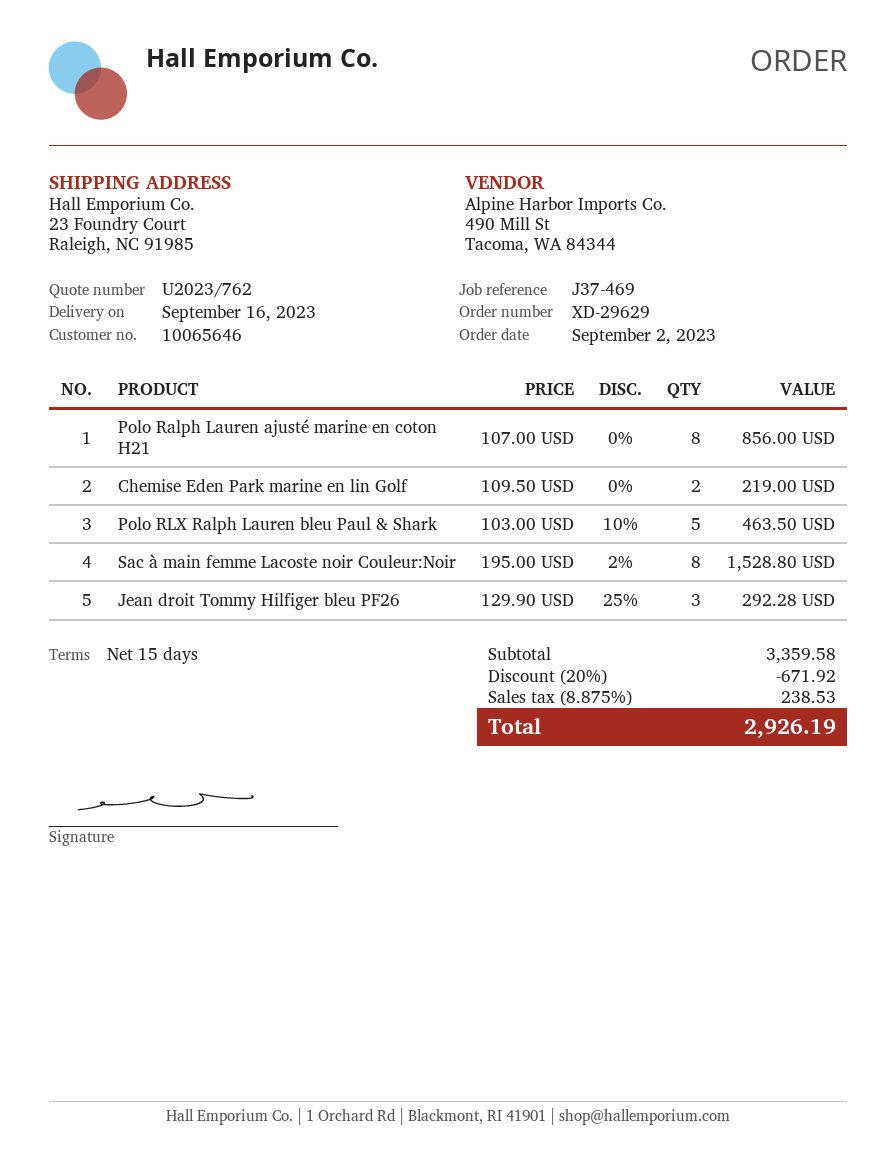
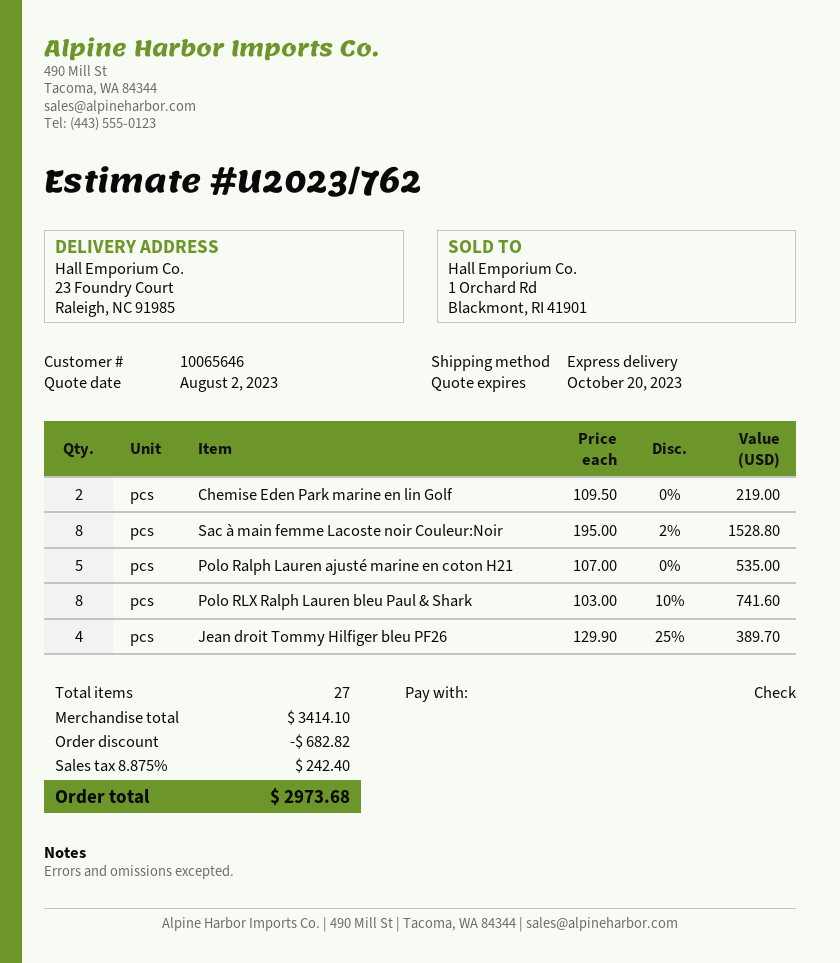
Polo Ralph Lauren ajusté marine en coton H21: 8 x 107.00 = 856.00 -> 5 x 107.00 = 535.00
Polo RLX Ralph Lauren bleu Paul & Shark: 5 x 103.00 - 10% = 463.50 -> 8 x 103.00 - 10% = 741.60
Jean droit Tommy Hilfiger bleu PF26: 3 x 129.90 - 25% = 292.28 -> 4 x 129.90 - 25% = 389.70
subtotal: 3359.58 -> 3414.10
discount: 671.92 -> 682.82
tax: 8.875% = 238.53 -> 8.875% = 242.40
total: 2926.19 -> 2973.68

